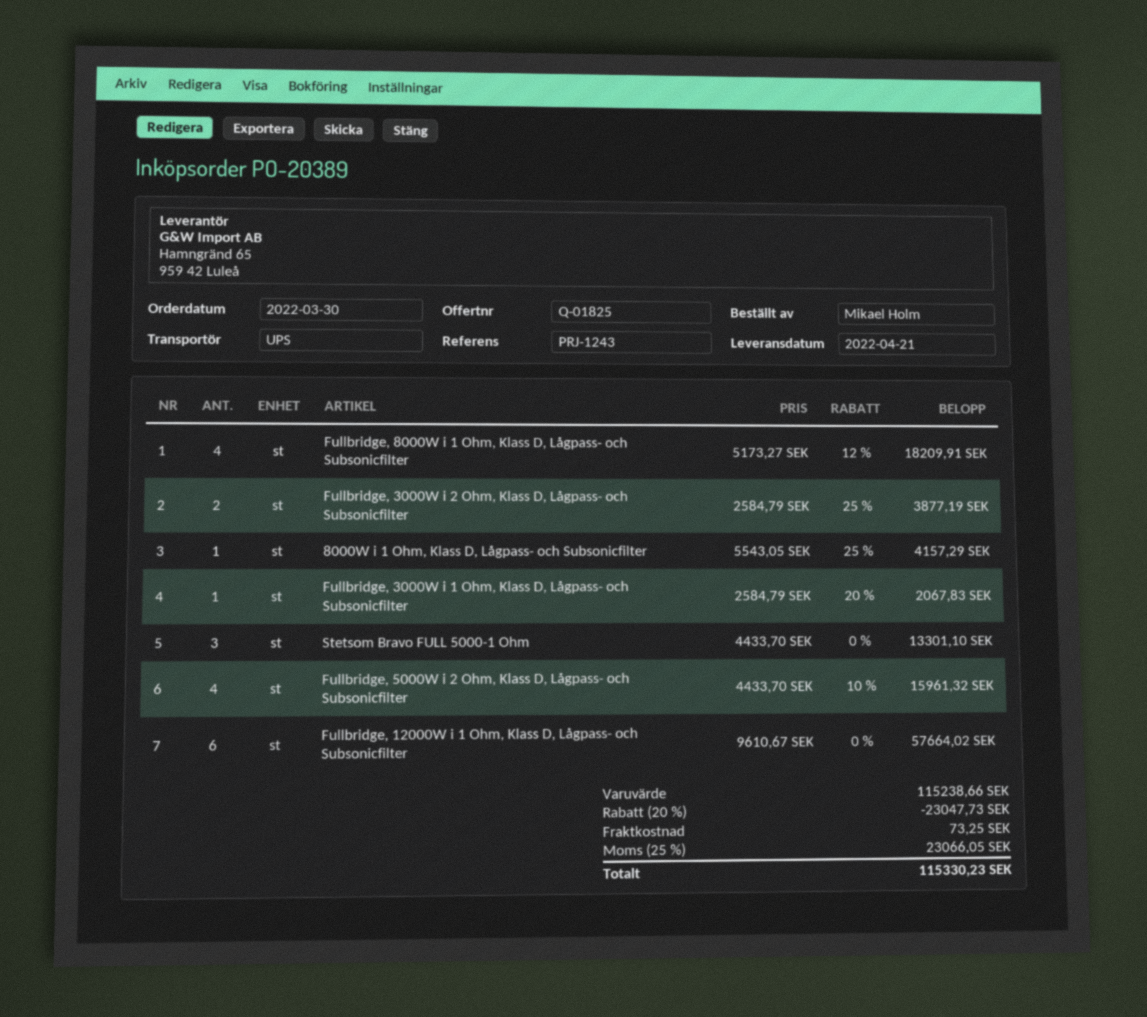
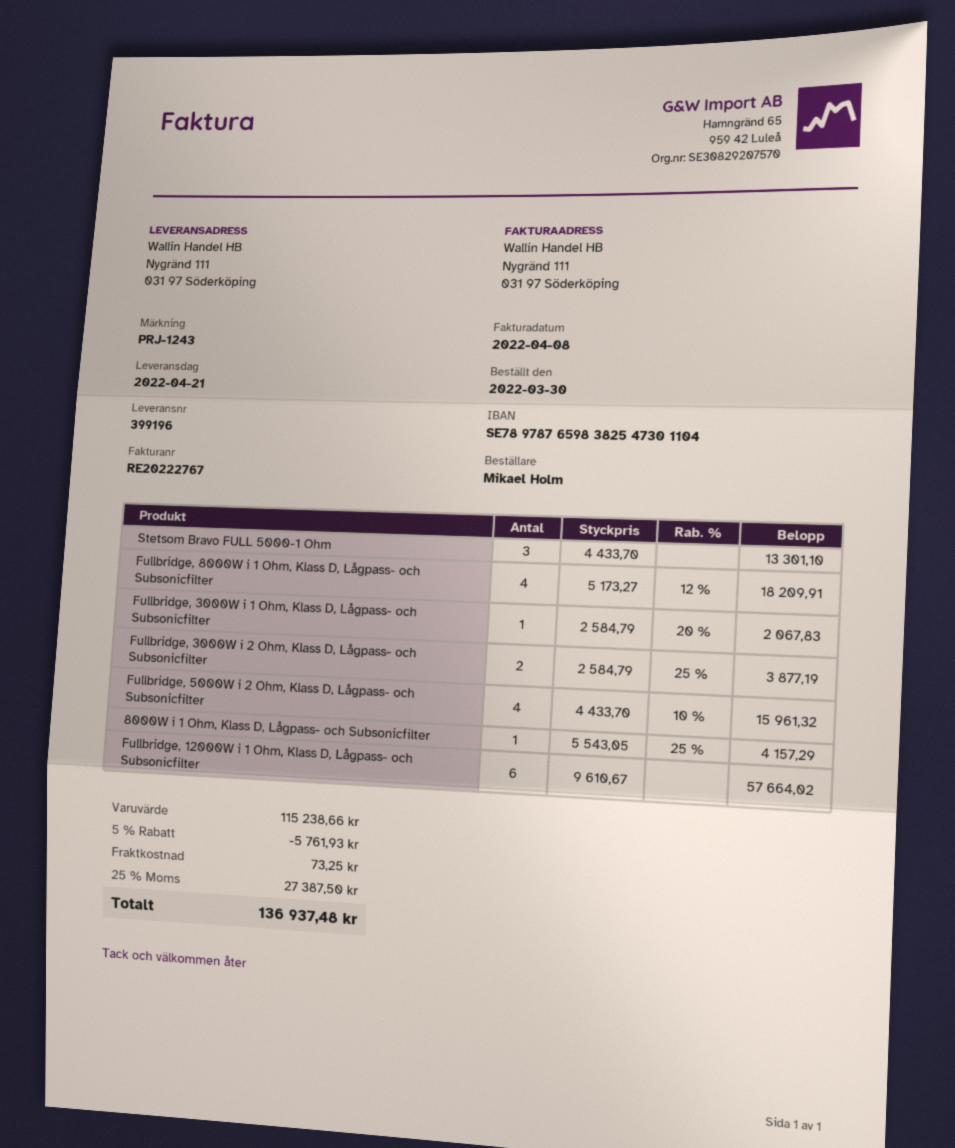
discount: 20% = 23047.73 -> 5% = 5761.93
tax: 25% = 23066.05 -> 25% = 27387.50
total: 115330.23 -> 136937.48

